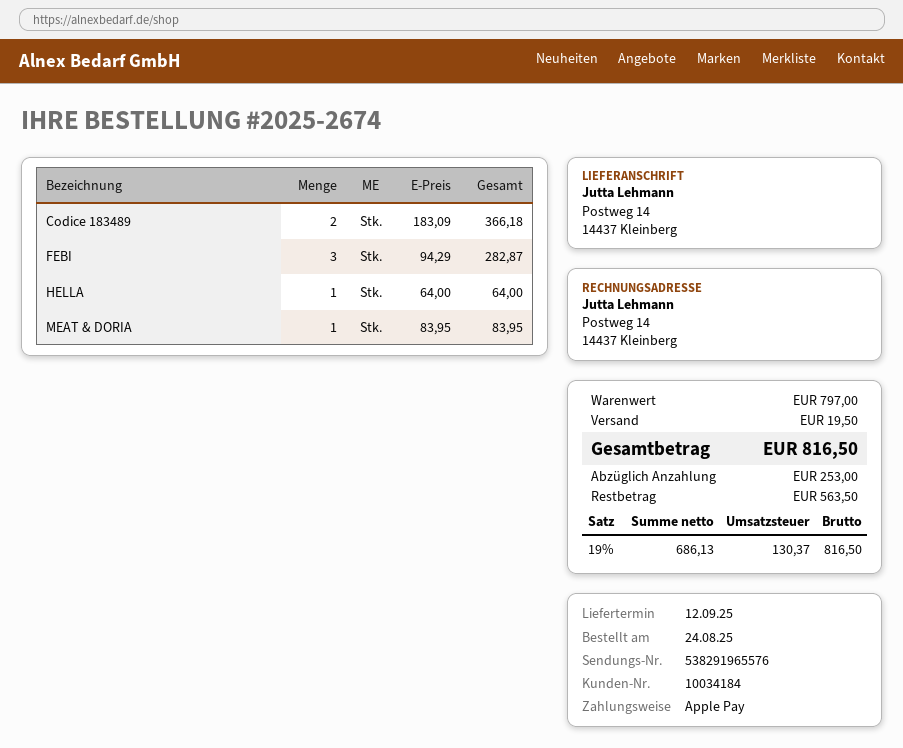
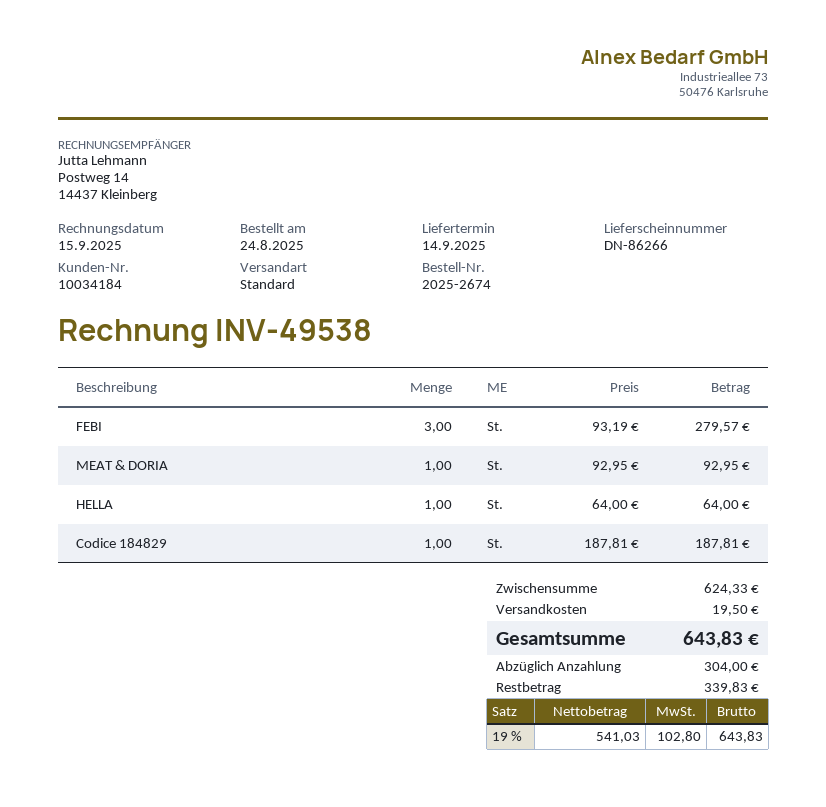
delivery date: 2025-09-12 -> 2025-09-14
Codice 183489: 2 x 183.09 = 366.18 -> none
FEBI: 3 x 94.29 = 282.87 -> 3 x 93.19 = 279.57
MEAT & DORIA: 1 x 83.95 = 83.95 -> 1 x 92.95 = 92.95
Codice 184829: none -> 1 x 187.81 = 187.81
subtotal: 797.00 -> 624.33
net: 686.13 -> 541.03
tax: 19% = 130.37 -> 19% = 102.80
total: 816.50 -> 643.83
deposit: 253.00 -> 304.00
balance: 563.50 -> 339.83

